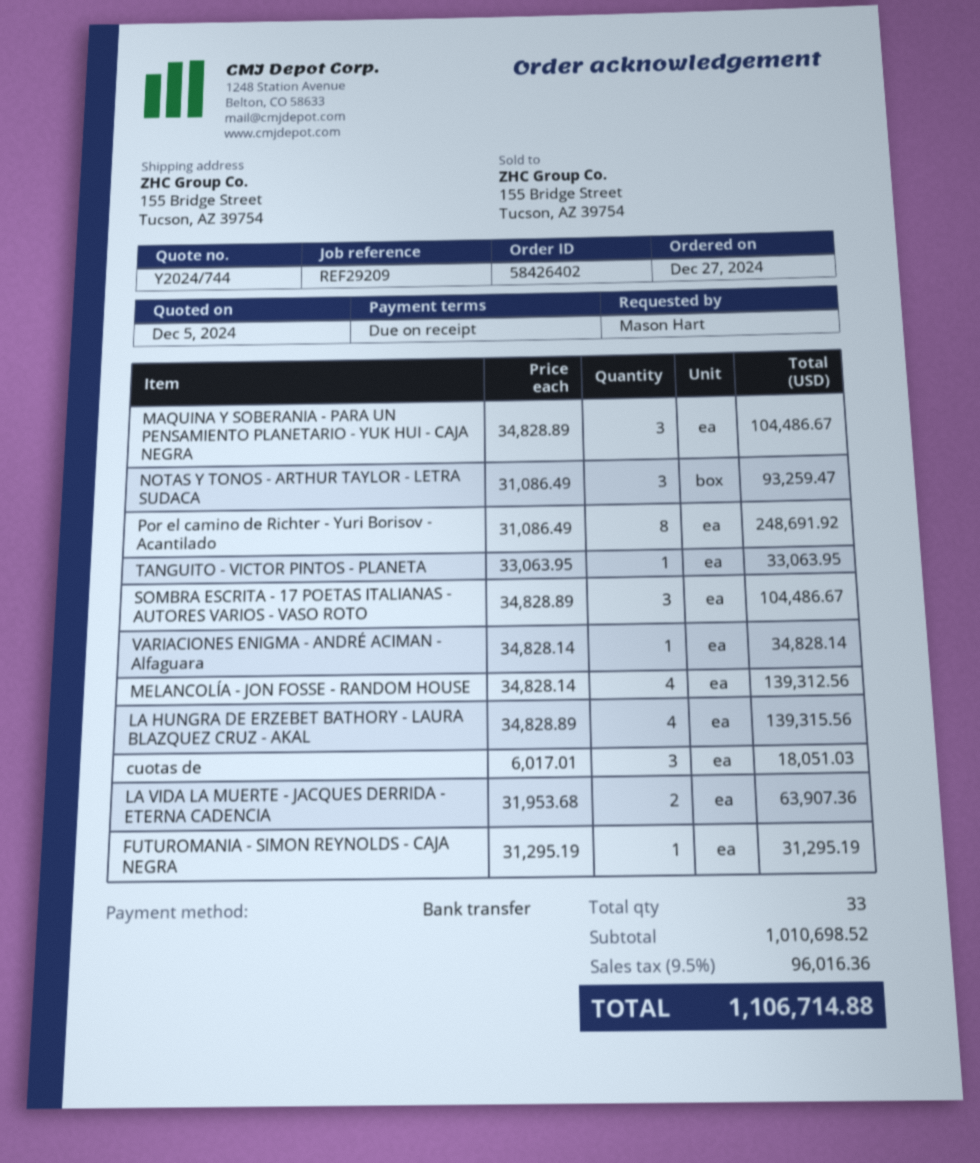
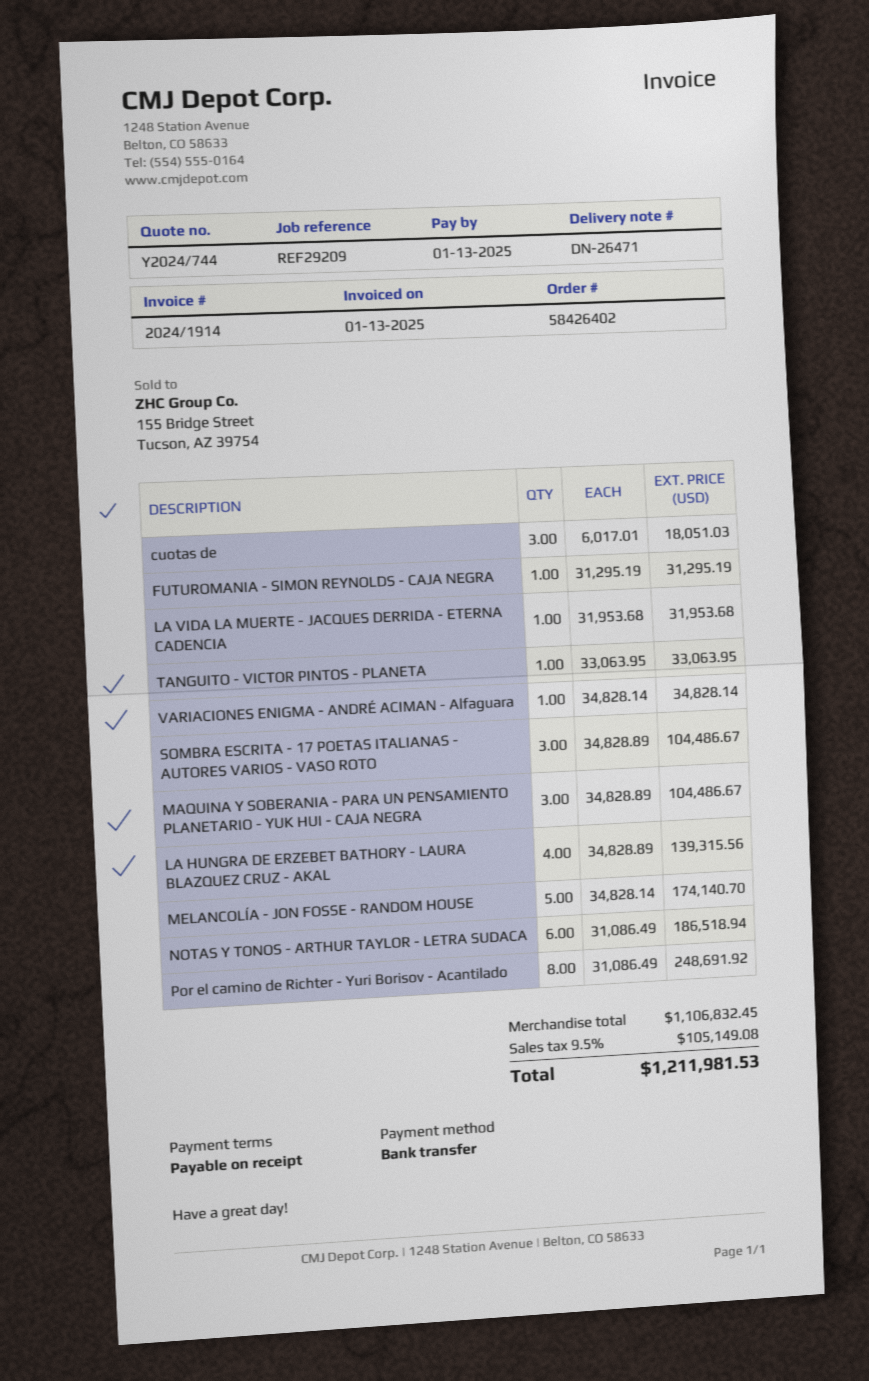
NOTAS Y TONOS - ARTHUR TAYLOR - LETRA SUDACA: 3 x 31086.49 = 93259.47 -> 6 x 31086.49 = 186518.94
MELANCOLÍA - JON FOSSE - RANDOM HOUSE: 4 x 34828.14 = 139312.56 -> 5 x 34828.14 = 174140.70
LA VIDA LA MUERTE - JACQUES DERRIDA - ETERNA CADENCIA: 2 x 31953.68 = 63907.36 -> 1 x 31953.68 = 31953.68
subtotal: 1010698.52 -> 1106832.45
tax: 9.5% = 96016.36 -> 9.5% = 105149.08
total: 1106714.88 -> 1211981.53

